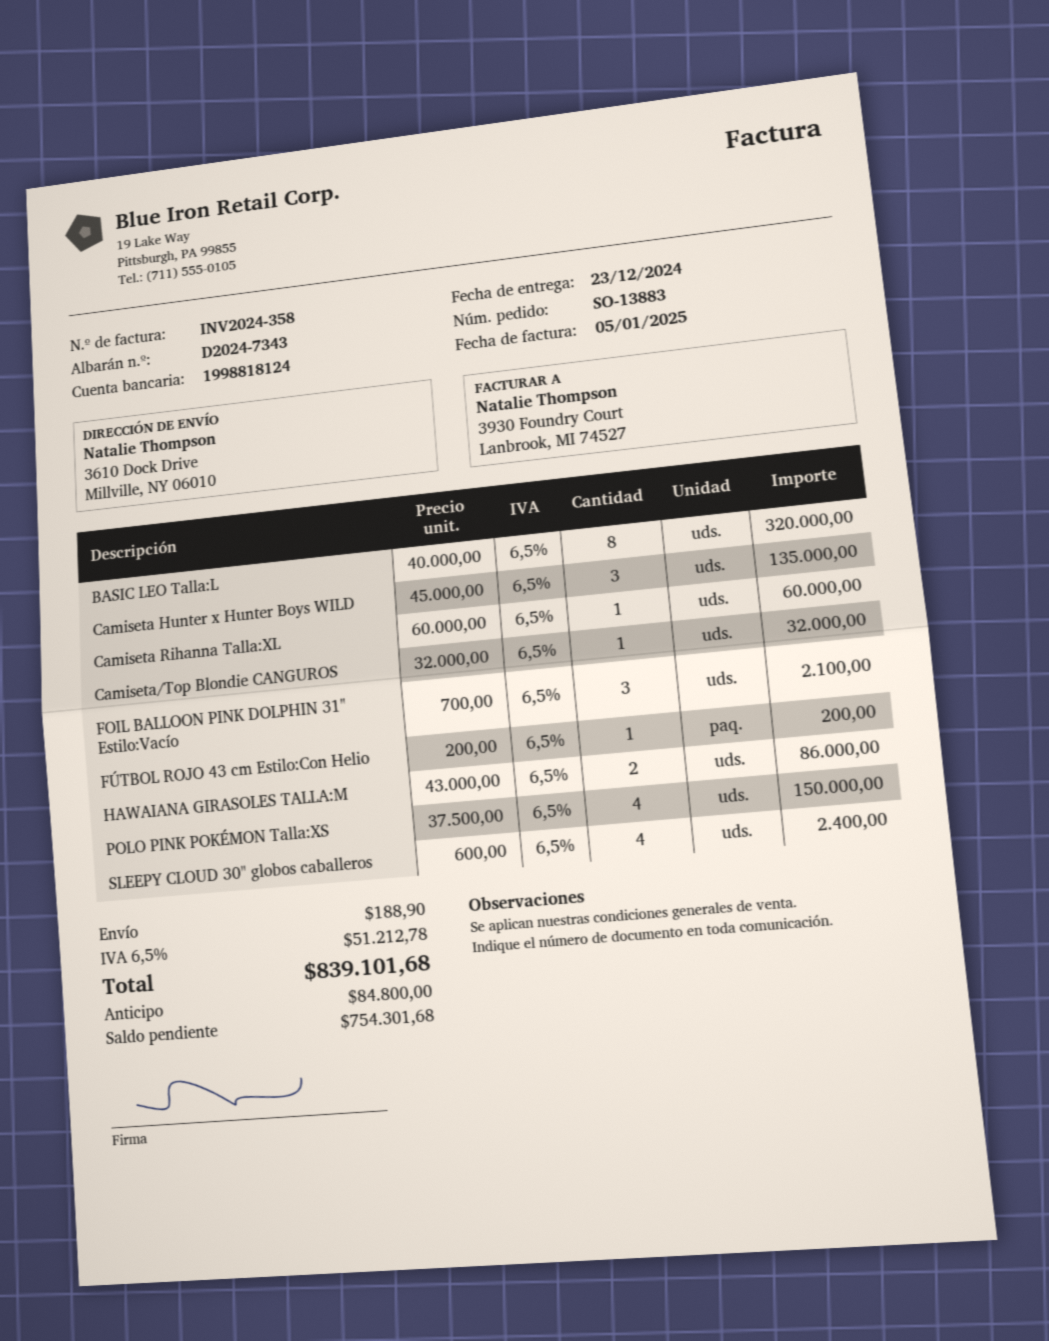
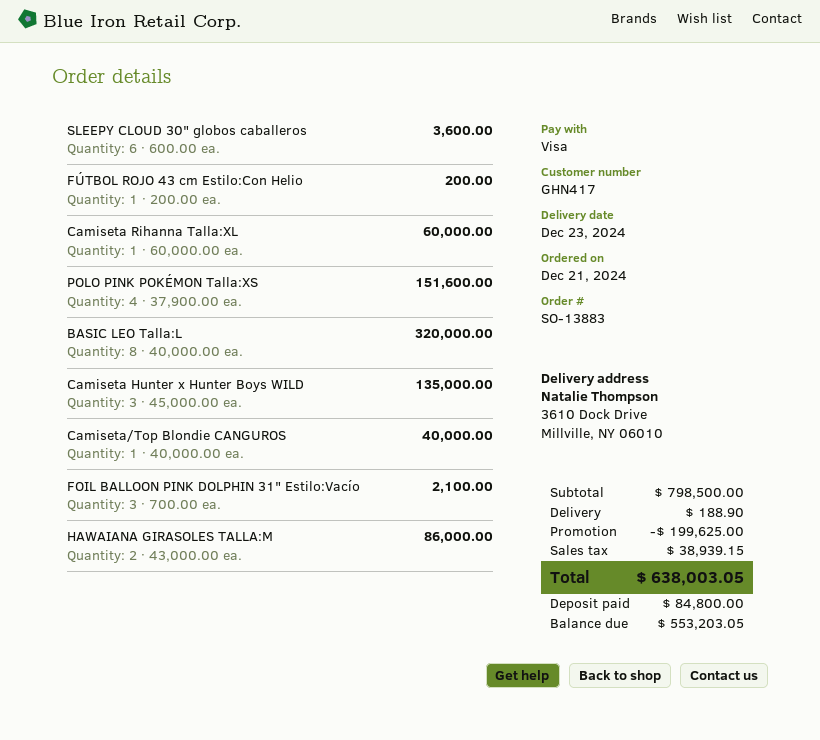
Camiseta/Top Blondie CANGUROS: 1 x 32000.00 = 32000.00 -> 1 x 40000.00 = 40000.00
POLO PINK POKÉMON Talla:XS: 4 x 37500.00 = 150000.00 -> 4 x 37900.00 = 151600.00
SLEEPY CLOUD 30" globos caballeros: 4 x 600.00 = 2400.00 -> 6 x 600.00 = 3600.00
discount: none -> 199625.00
tax: 51212.78 -> 38939.15
total: 839101.68 -> 638003.05
balance: 754301.68 -> 553203.05

